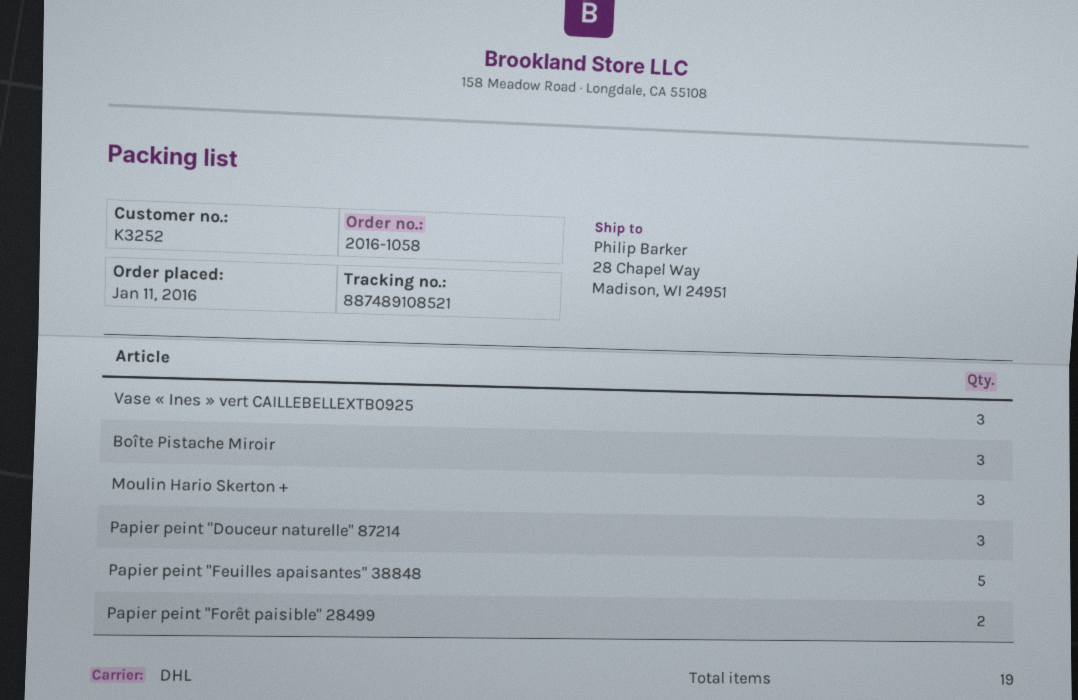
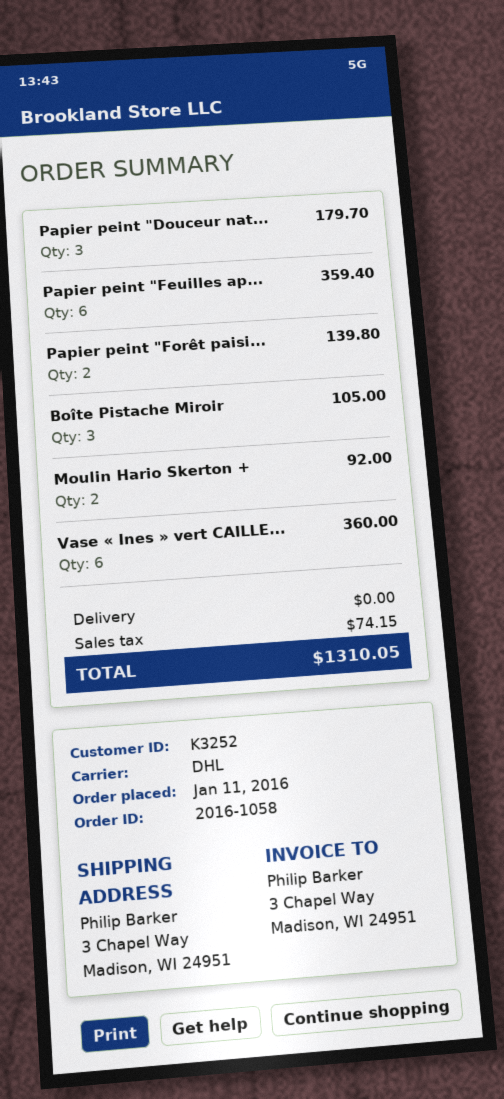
ship to: 28 Chapel Way, Madison, WI 24951 -> 3 Chapel Way, Madison, WI 24951
Vase « Ines » vert CAILLEBELLEXTB0925: 3 -> 6
Moulin Hario Skerton +: 3 -> 2
Papier peint "Feuilles apaisantes" 38848: 5 -> 6

